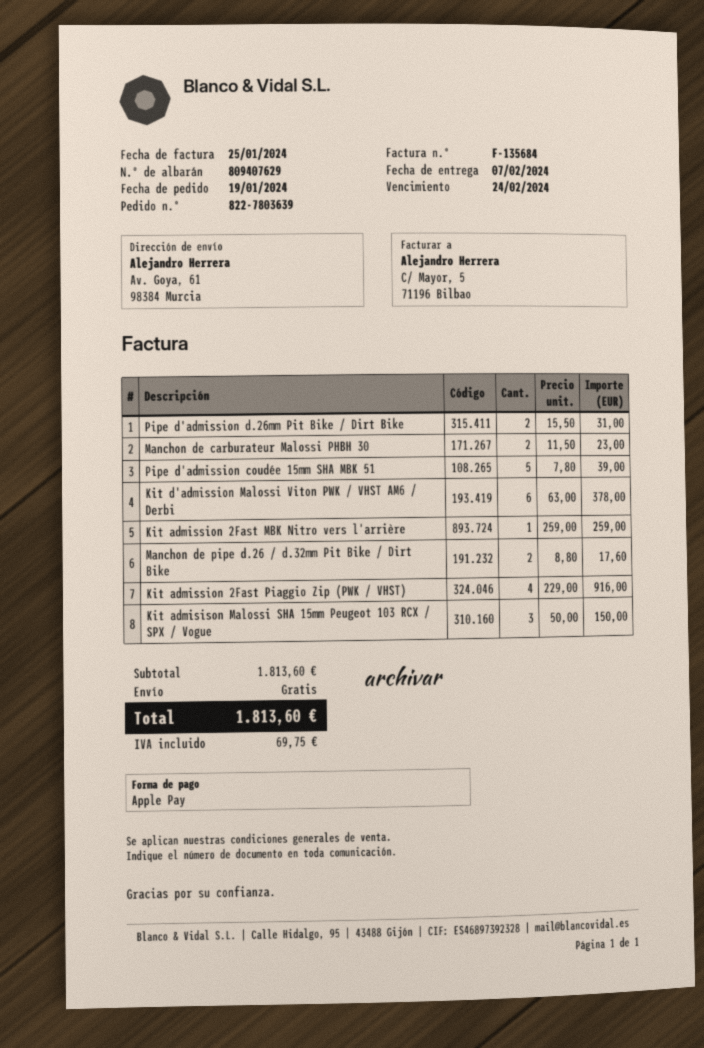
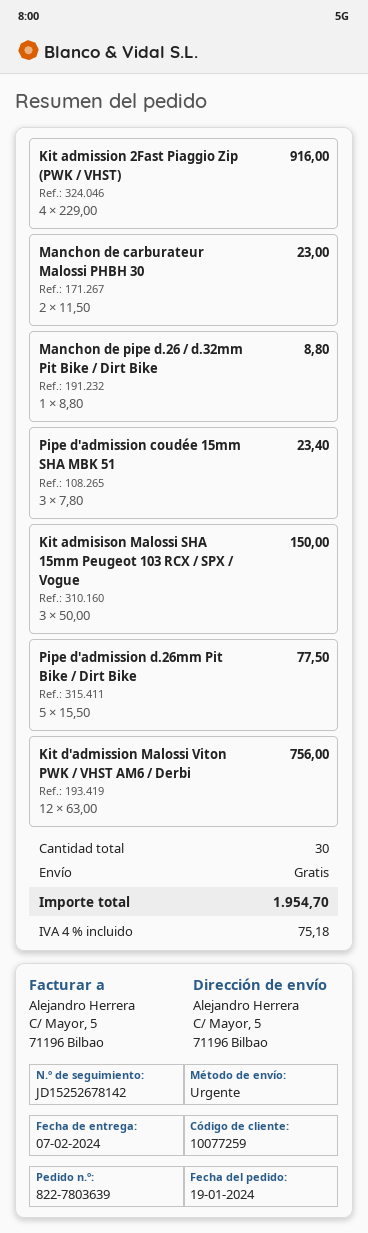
ship to: Av. Goya, 61, 98384 Murcia -> C/ Mayor, 5, 71196 Bilbao
Pipe d'admission d.26mm Pit Bike / Dirt Bike: 2 x 15.50 = 31.00 -> 5 x 15.50 = 77.50
Pipe d'admission coudée 15mm SHA MBK 51: 5 x 7.80 = 39.00 -> 3 x 7.80 = 23.40
Kit d'admission Malossi Viton PWK / VHST AM6 / Derbi: 6 x 63.00 = 378.00 -> 12 x 63.00 = 756.00
Kit admission 2Fast MBK Nitro vers l'arrière: 1 x 259.00 = 259.00 -> none
Manchon de pipe d.26 / d.32mm Pit Bike / Dirt Bike: 2 x 8.80 = 17.60 -> 1 x 8.80 = 8.80
tax: 69.75 -> 75.18
total: 1813.60 -> 1954.70

